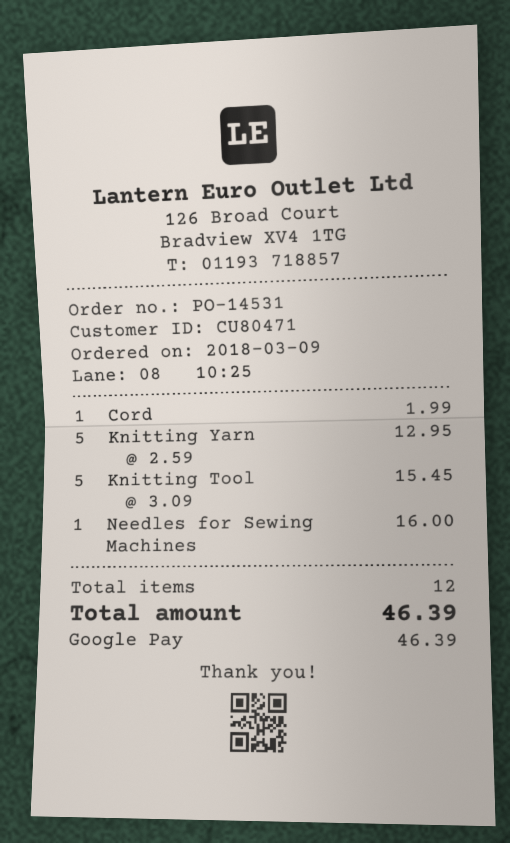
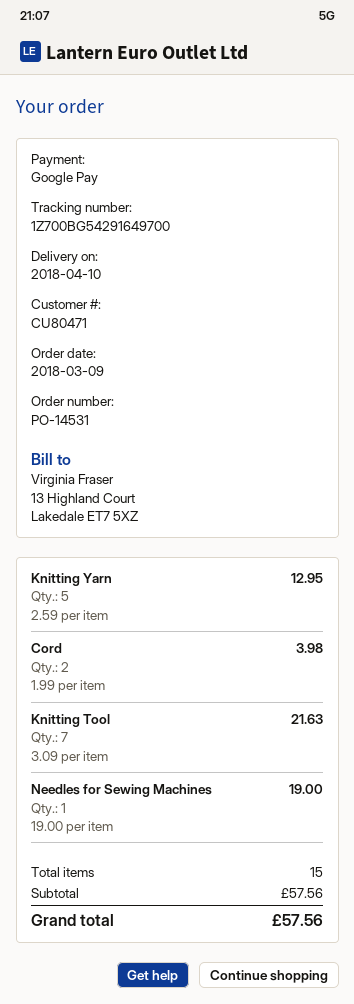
Cord: 1 x 1.99 = 1.99 -> 2 x 1.99 = 3.98
Knitting Tool: 5 x 3.09 = 15.45 -> 7 x 3.09 = 21.63
Needles for Sewing Machines: 1 x 16.00 = 16.00 -> 1 x 19.00 = 19.00
total quantity: 12 -> 15
total: 46.39 -> 57.56

